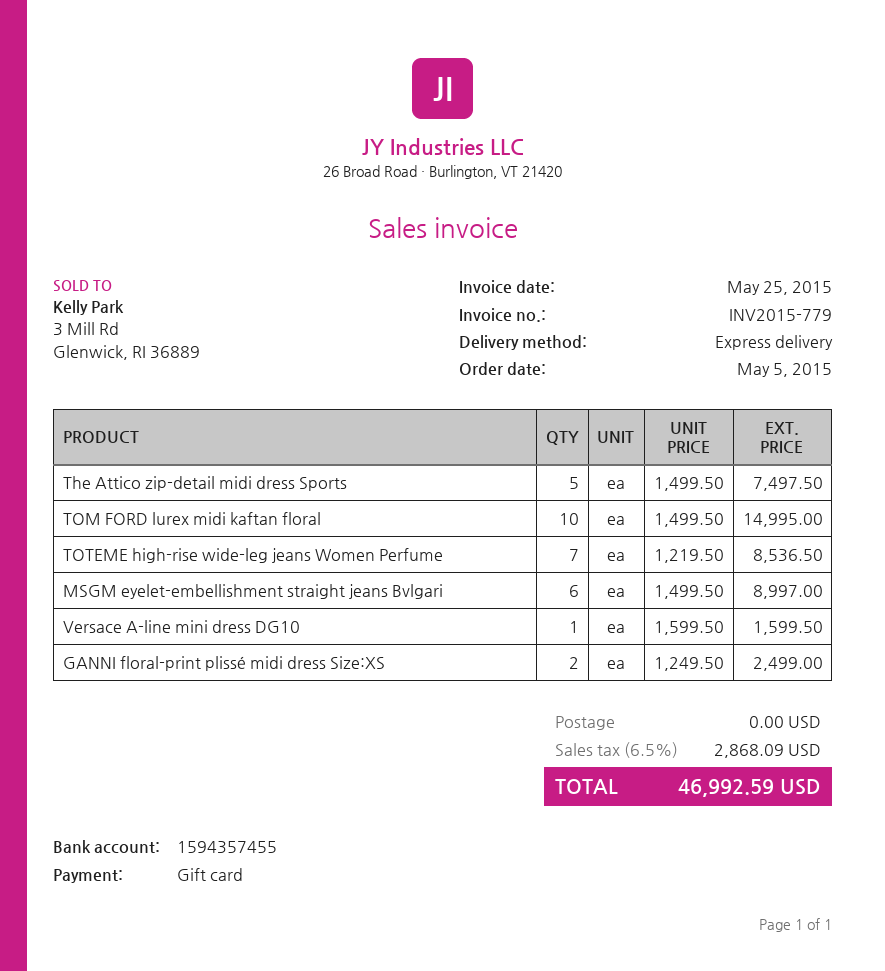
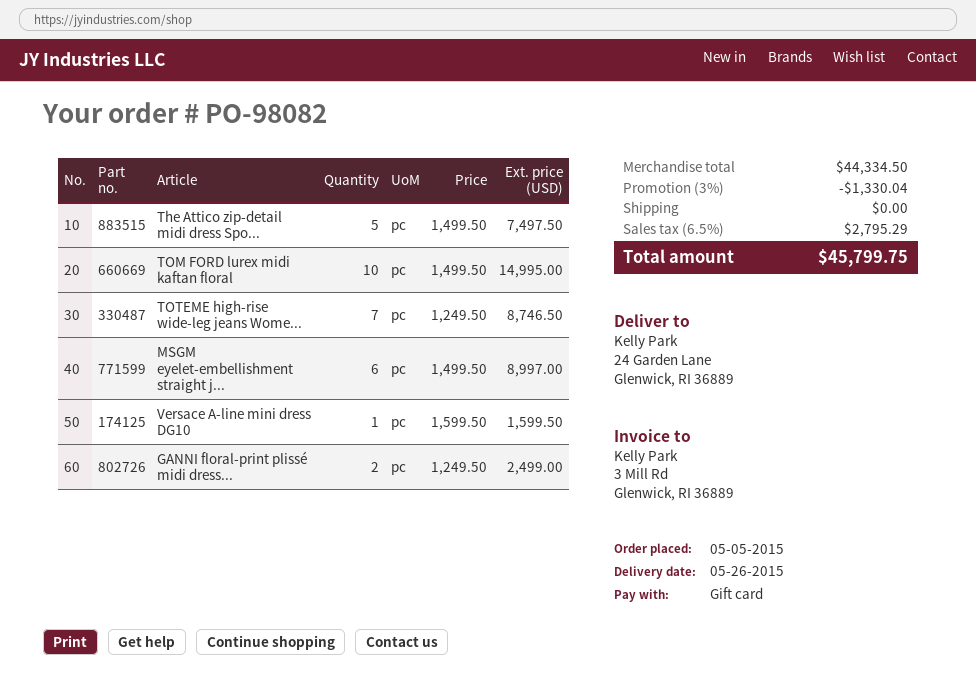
TOTEME high-rise wide-leg jeans Women Perfume: 7 x 1219.50 = 8536.50 -> 7 x 1249.50 = 8746.50
discount: none -> 3% = 1330.04
tax: 6.5% = 2868.09 -> 6.5% = 2795.29
total: 46992.59 -> 45799.75

